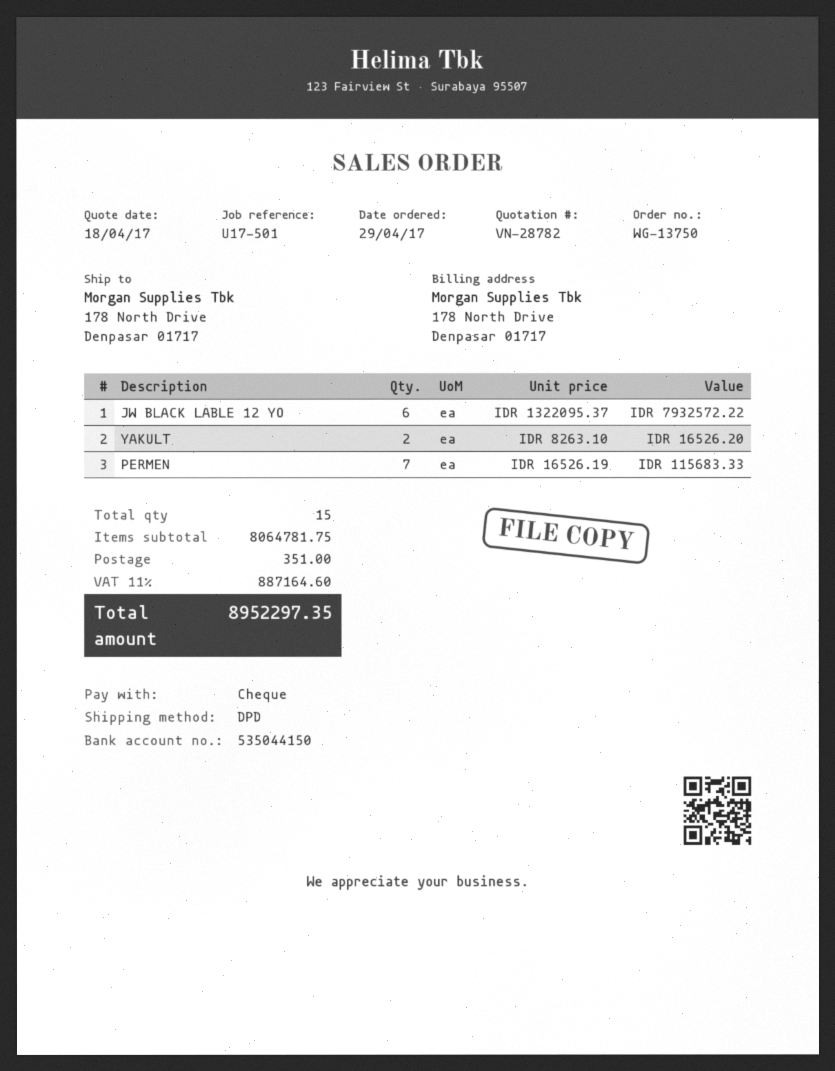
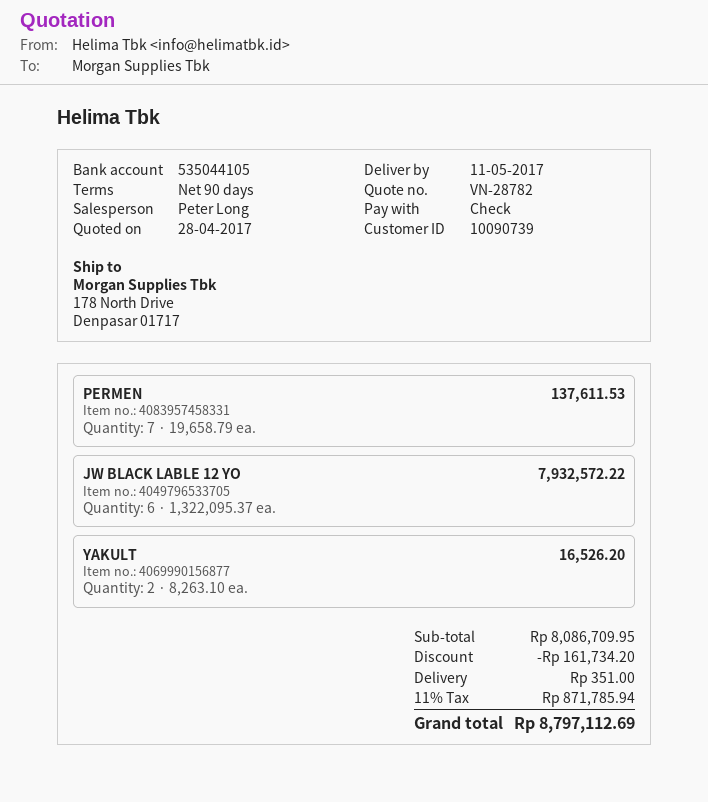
quote date: 2017-04-18 -> 2017-04-28
bank account: 535044150 -> 535044105
PERMEN: 7 x 16526.19 = 115683.33 -> 7 x 19658.79 = 137611.53
subtotal: 8064781.75 -> 8086709.95
discount: none -> 161734.20
tax: 11% = 887164.60 -> 11% = 871785.94
total: 8952297.35 -> 8797112.69

